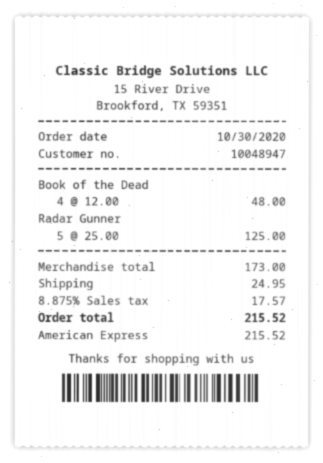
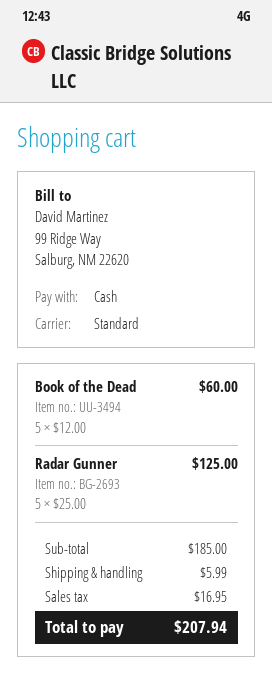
payment method: American Express -> cash
Book of the Dead: 4 x 12.00 = 48.00 -> 5 x 12.00 = 60.00
subtotal: 173.00 -> 185.00
shipping: 24.95 -> 5.99
tax: 17.57 -> 16.95
total: 215.52 -> 207.94

